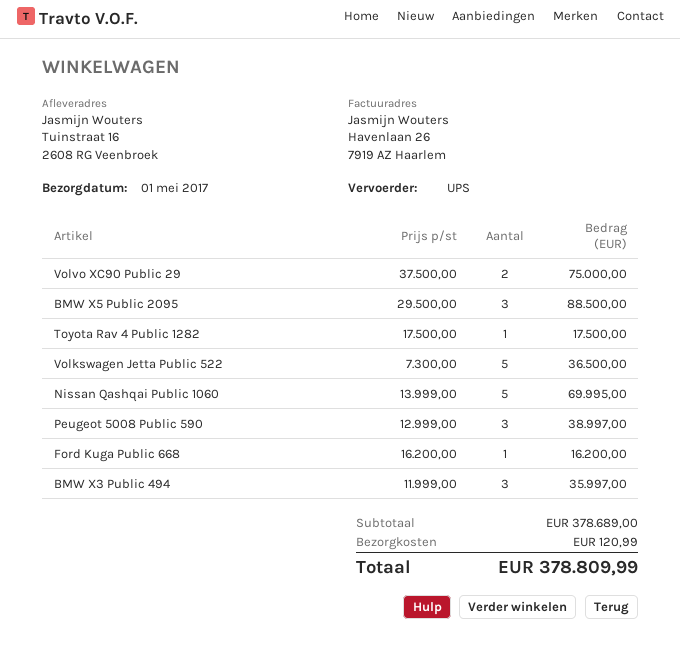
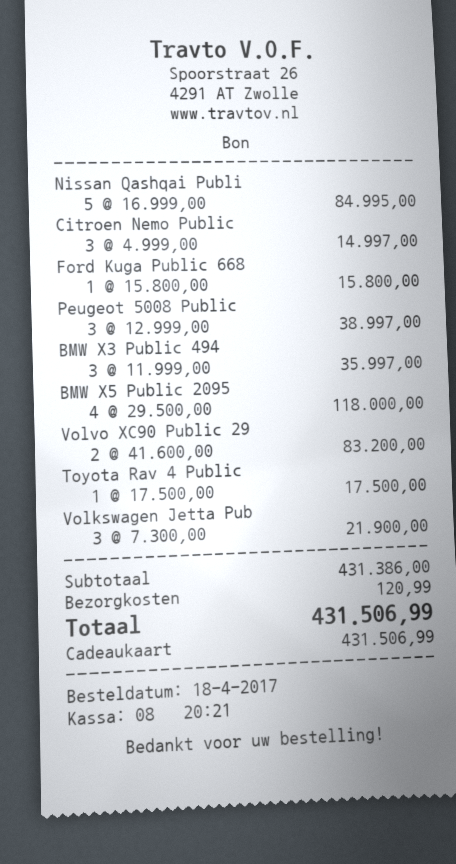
Volvo XC90 Public 29: 2 x 37500.00 = 75000.00 -> 2 x 41600.00 = 83200.00
BMW X5 Public 2095: 3 x 29500.00 = 88500.00 -> 4 x 29500.00 = 118000.00
Volkswagen Jetta Public 522: 5 x 7300.00 = 36500.00 -> 3 x 7300.00 = 21900.00
Nissan Qashqai Public 1060: 5 x 13999.00 = 69995.00 -> 5 x 16999.00 = 84995.00
Ford Kuga Public 668: 1 x 16200.00 = 16200.00 -> 1 x 15800.00 = 15800.00
Citroen Nemo Public: none -> 3 x 4999.00 = 14997.00
subtotal: 378689.00 -> 431386.00
total: 378809.99 -> 431506.99

